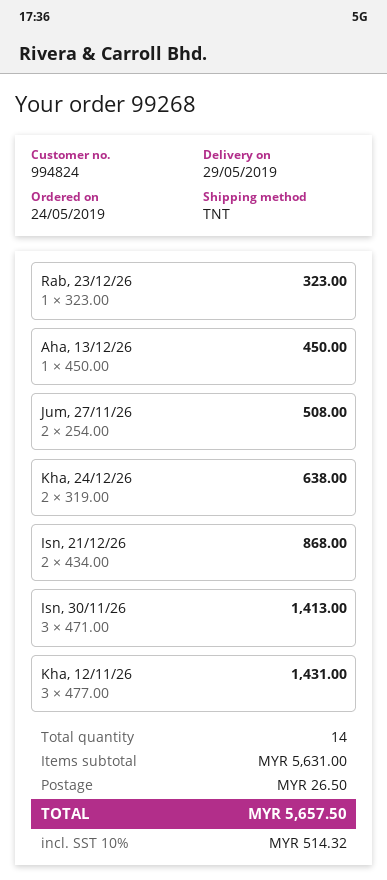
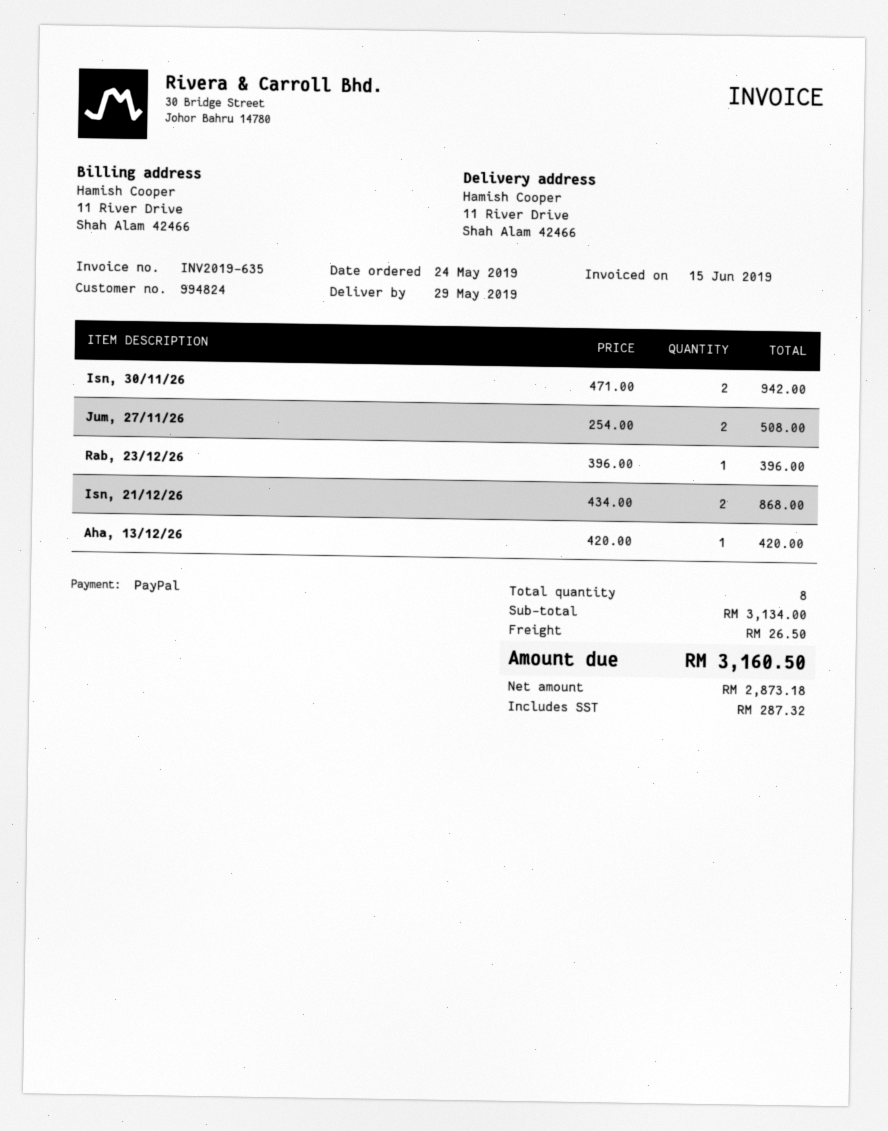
Rab, 23/12/26: 1 x 323.00 = 323.00 -> 1 x 396.00 = 396.00
Aha, 13/12/26: 1 x 450.00 = 450.00 -> 1 x 420.00 = 420.00
Kha, 24/12/26: 2 x 319.00 = 638.00 -> none
Isn, 30/11/26: 3 x 471.00 = 1413.00 -> 2 x 471.00 = 942.00
Kha, 12/11/26: 3 x 477.00 = 1431.00 -> none
total quantity: 14 -> 8
subtotal: 5631.00 -> 3134.00
tax: 514.32 -> 287.32
total: 5657.50 -> 3160.50

